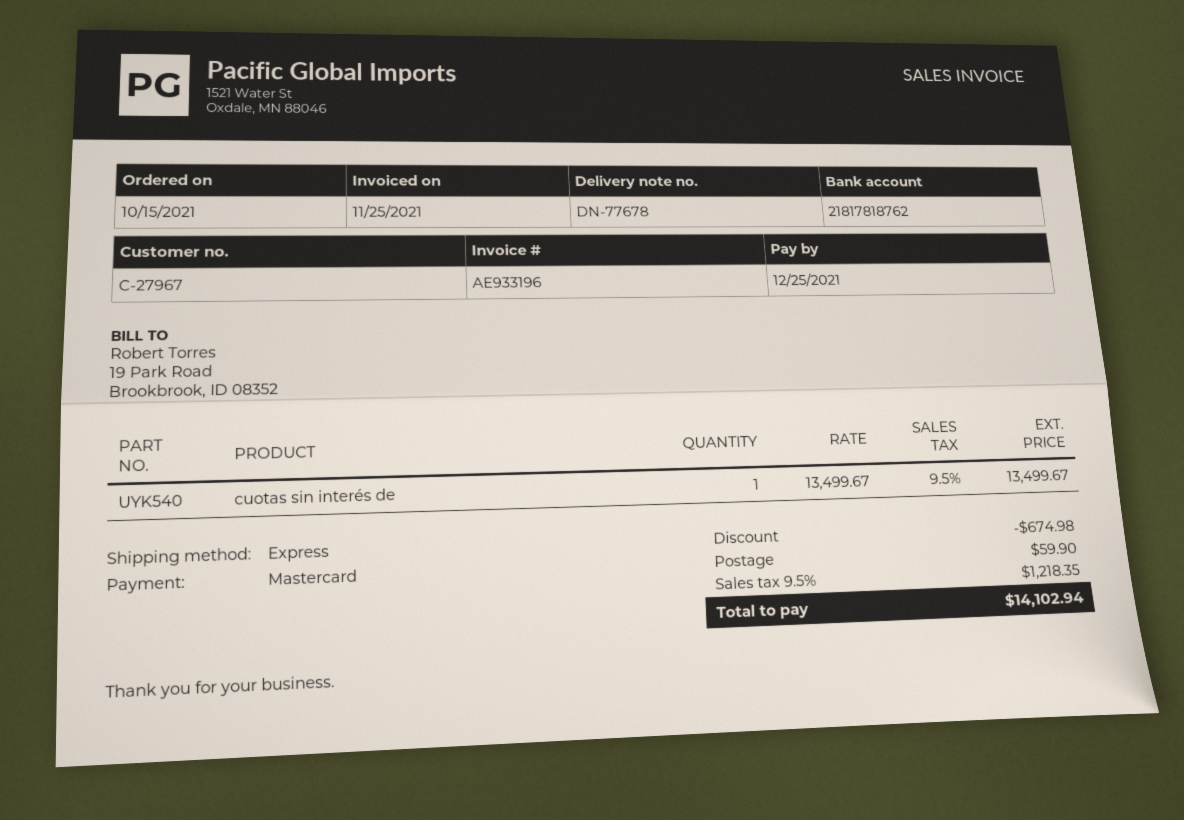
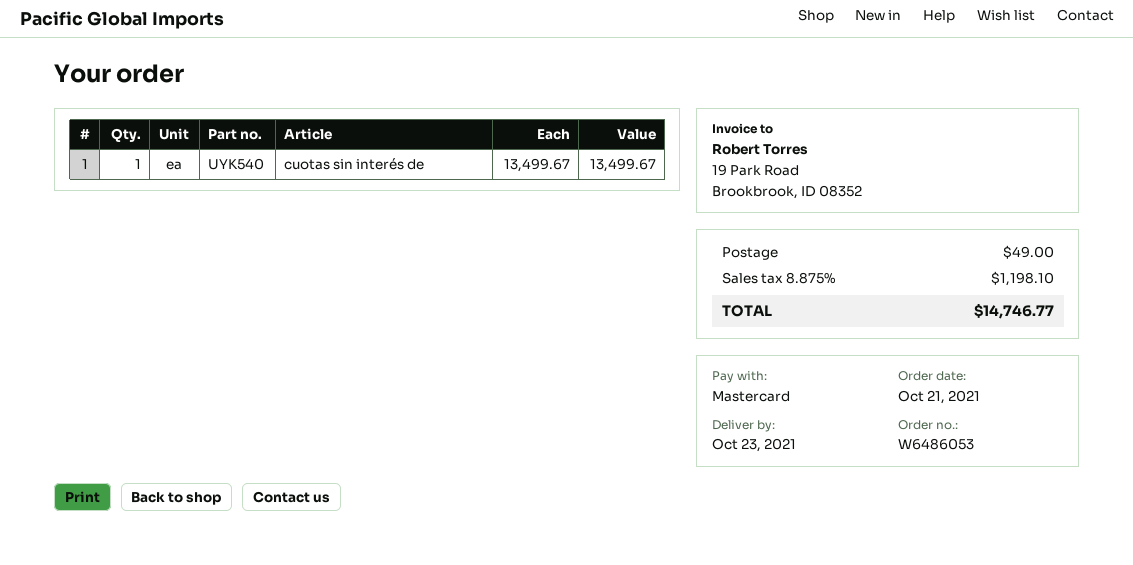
order date: 2021-10-15 -> 2021-10-21
discount: 674.98 -> none
shipping: 59.90 -> 49.00
tax: 9.5% = 1218.35 -> 8.875% = 1198.10
total: 14102.94 -> 14746.77

